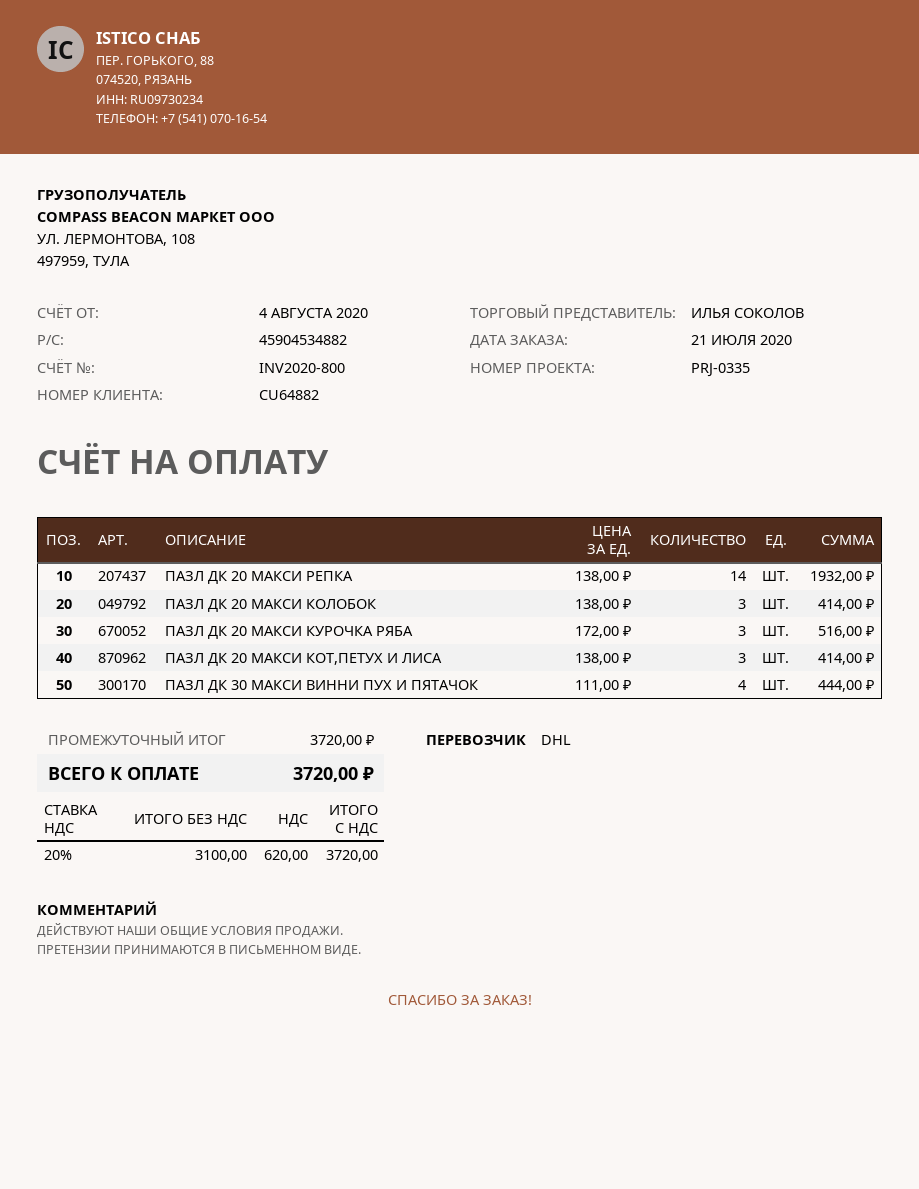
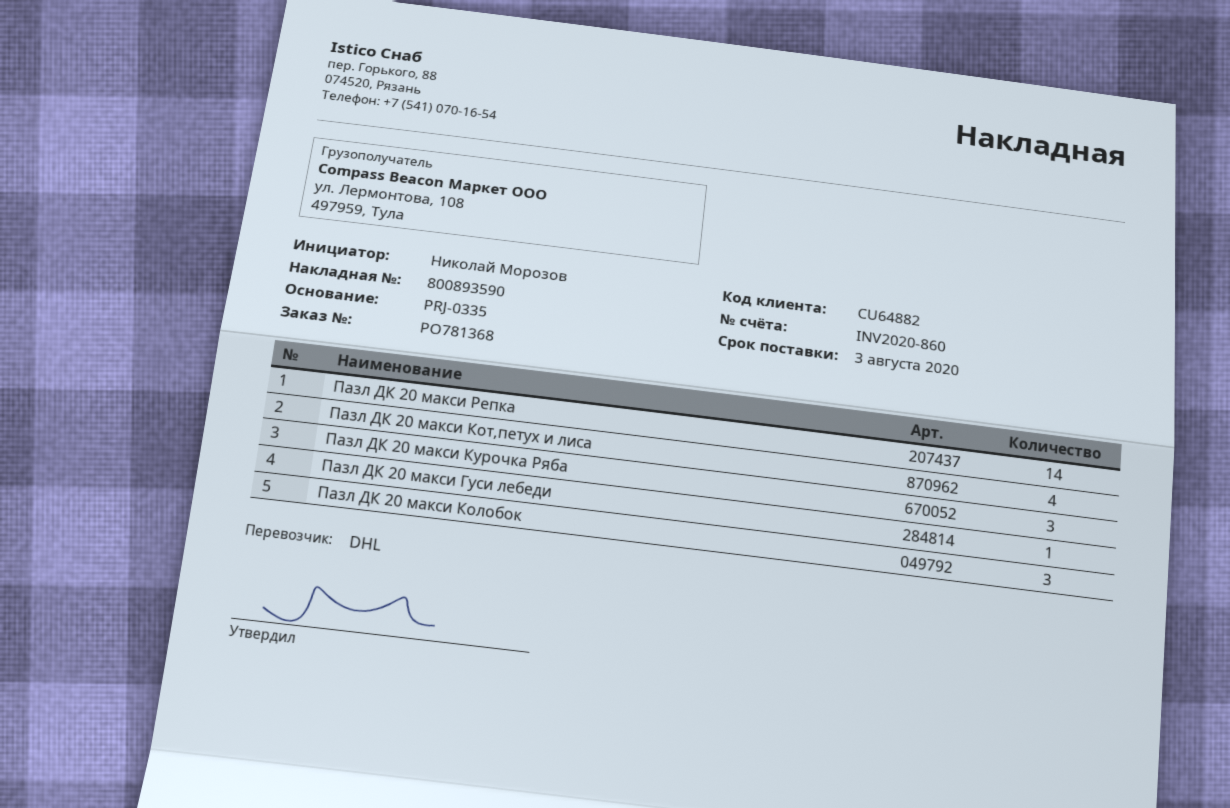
invoice number: INV2020-800 -> INV2020-860
ПАЗЛ ДК 20 МАКСИ КОТ,ПЕТУХ И ЛИСА: 3 -> 4
ПАЗЛ ДК 30 МАКСИ ВИННИ ПУХ И ПЯТАЧОК: 4 -> none
Пазл ДК 20 макси Гуси лебеди: none -> 1

